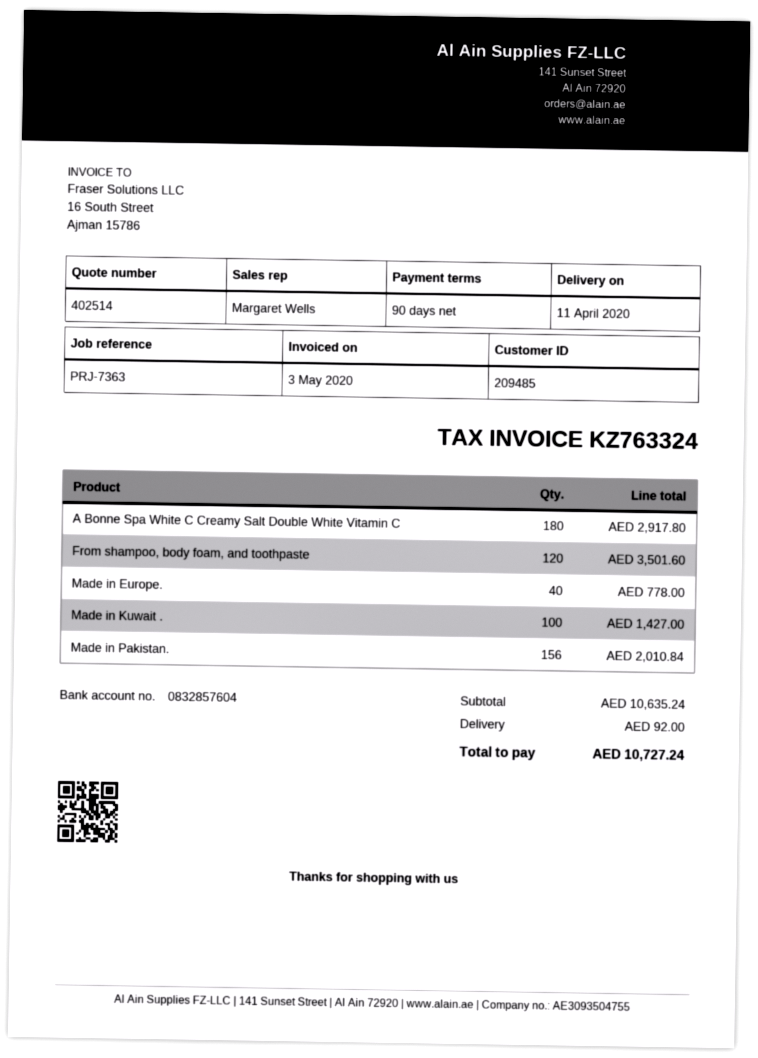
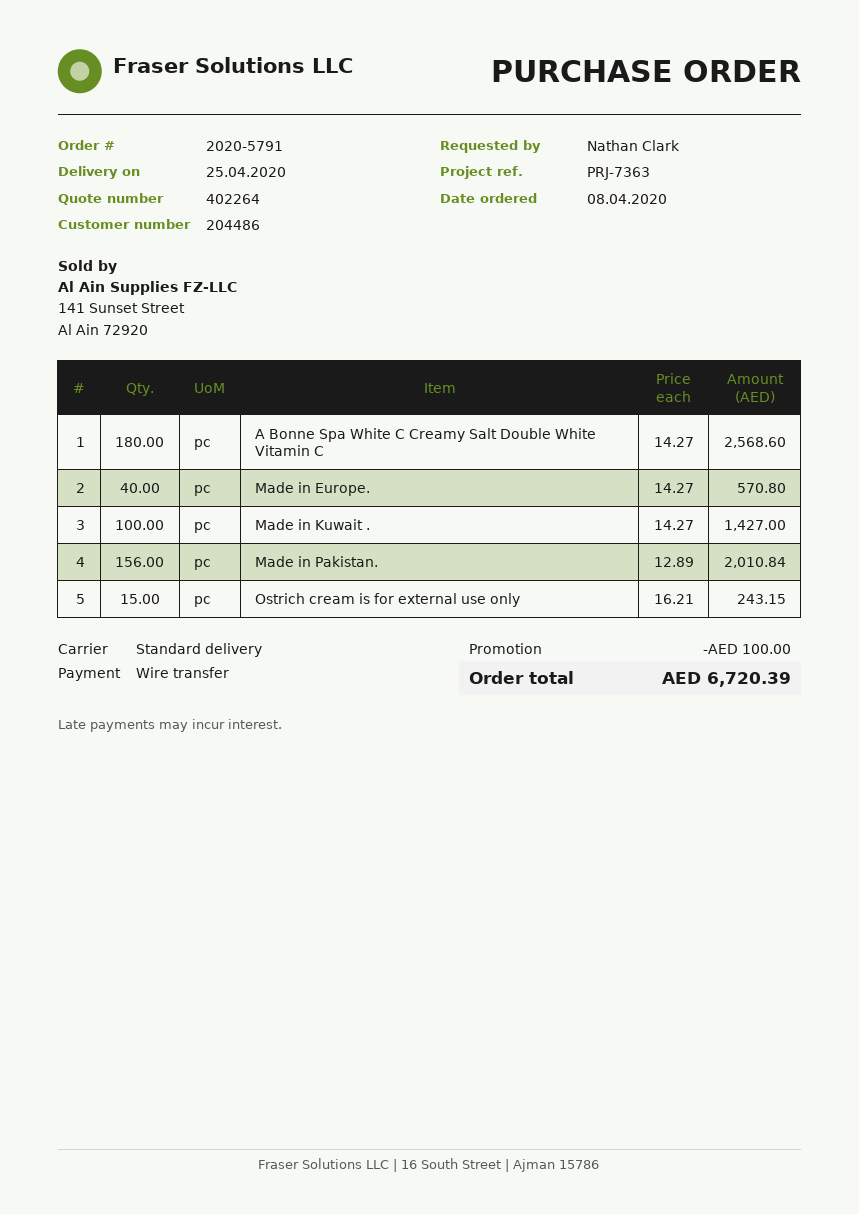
quote number: 402514 -> 402264
delivery date: 2020-04-11 -> 2020-04-25
customer number: 209485 -> 204486
A Bonne Spa White C Creamy Salt Double White Vitamin C: 180 for 2917.80 -> 180 for 2568.60
From shampoo, body foam, and toothpaste: 120 for 3501.60 -> none
Made in Europe.: 40 for 778.00 -> 40 for 570.80
Ostrich cream is for external use only: none -> 15 for 243.15
discount: none -> 100.00
shipping: 92.00 -> none
total: 10727.24 -> 6720.39

